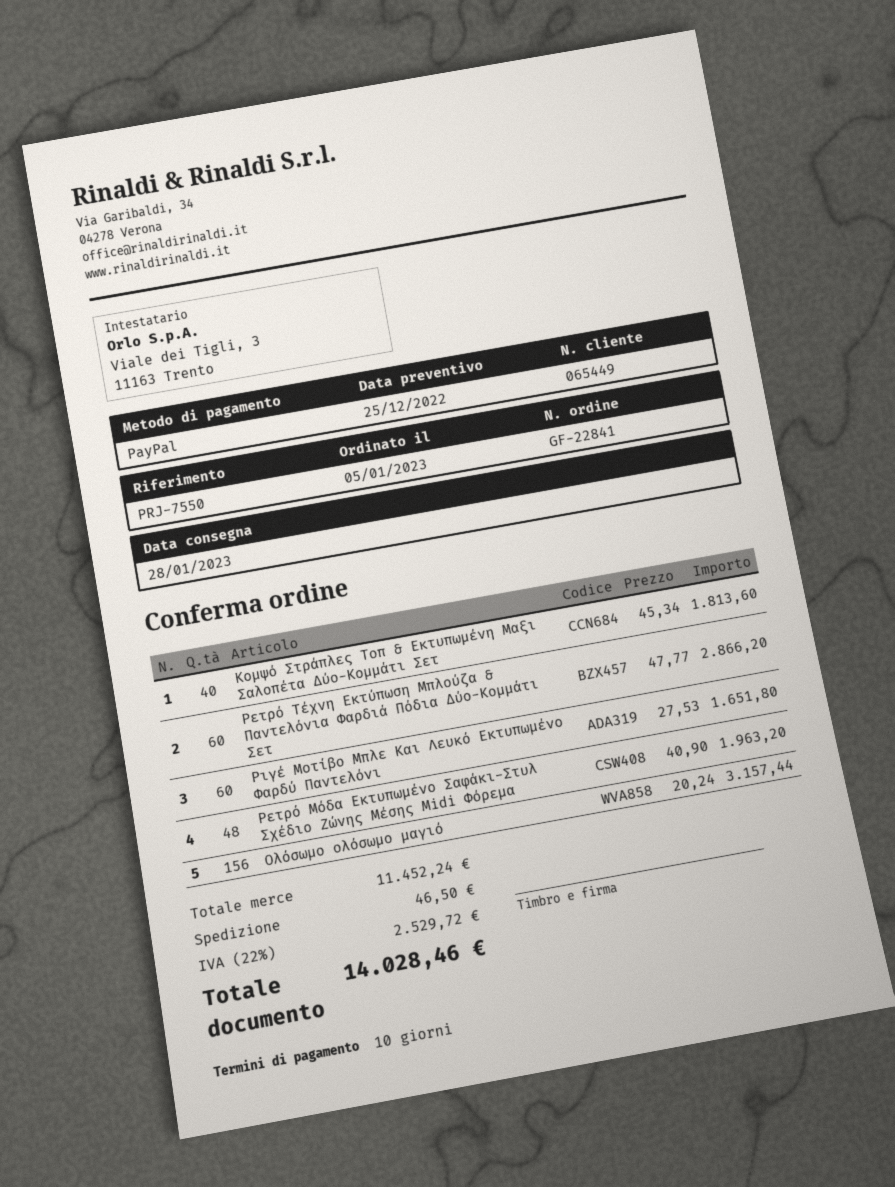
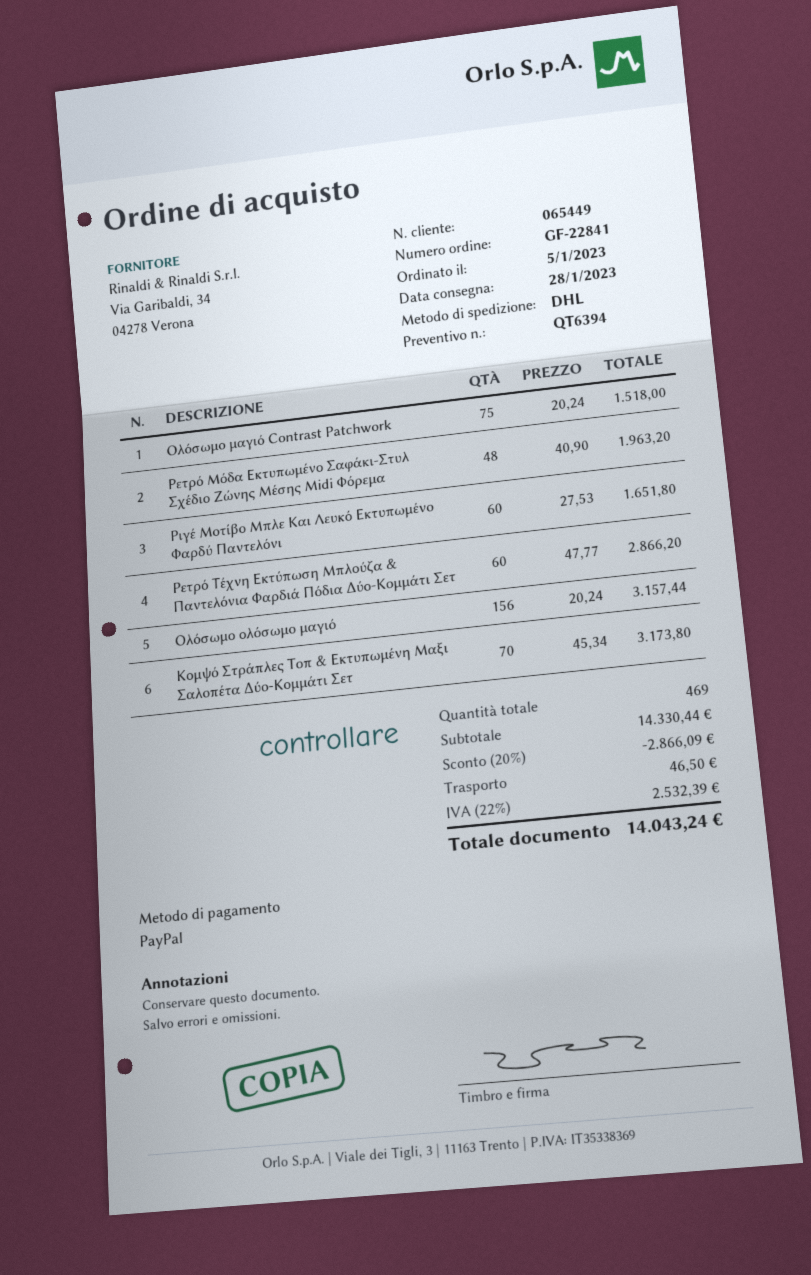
Κομψό Στράπλες Τοπ & Εκτυπωμένη Μαξι Σαλοπέτα Δύο-Κομμάτι Σετ: 40 x 45.34 = 1813.60 -> 70 x 45.34 = 3173.80
Ολόσωμο μαγιό Contrast Patchwork: none -> 75 x 20.24 = 1518.00
subtotal: 11452.24 -> 14330.44
discount: none -> 20% = 2866.09
tax: 22% = 2529.72 -> 22% = 2532.39
total: 14028.46 -> 14043.24

